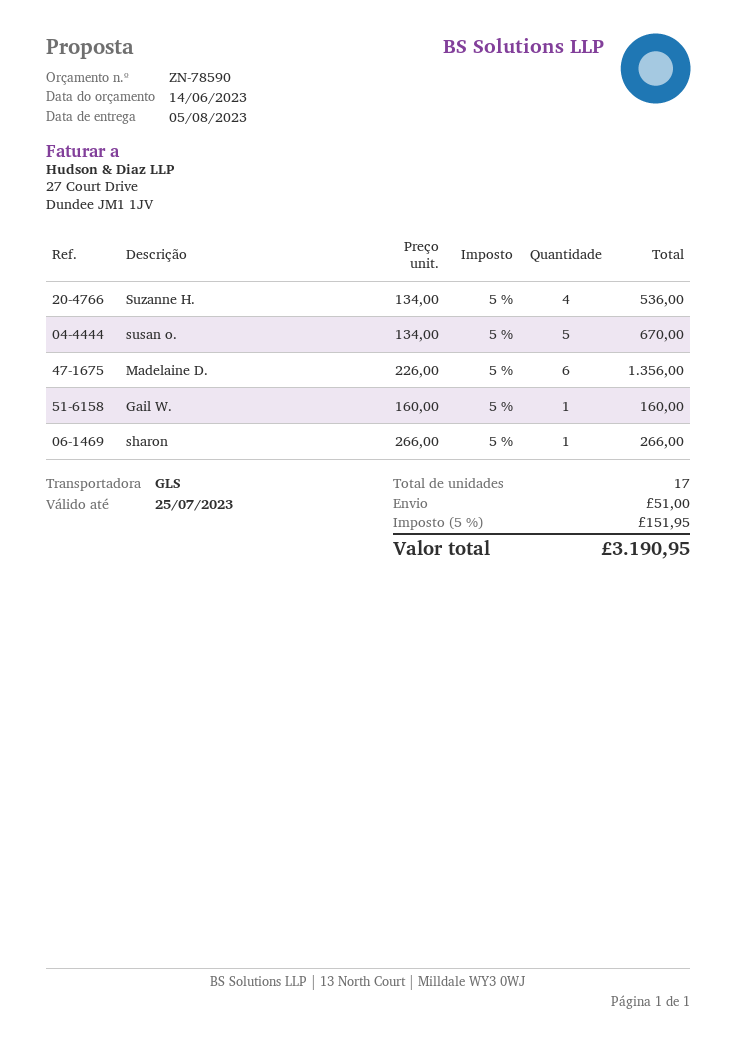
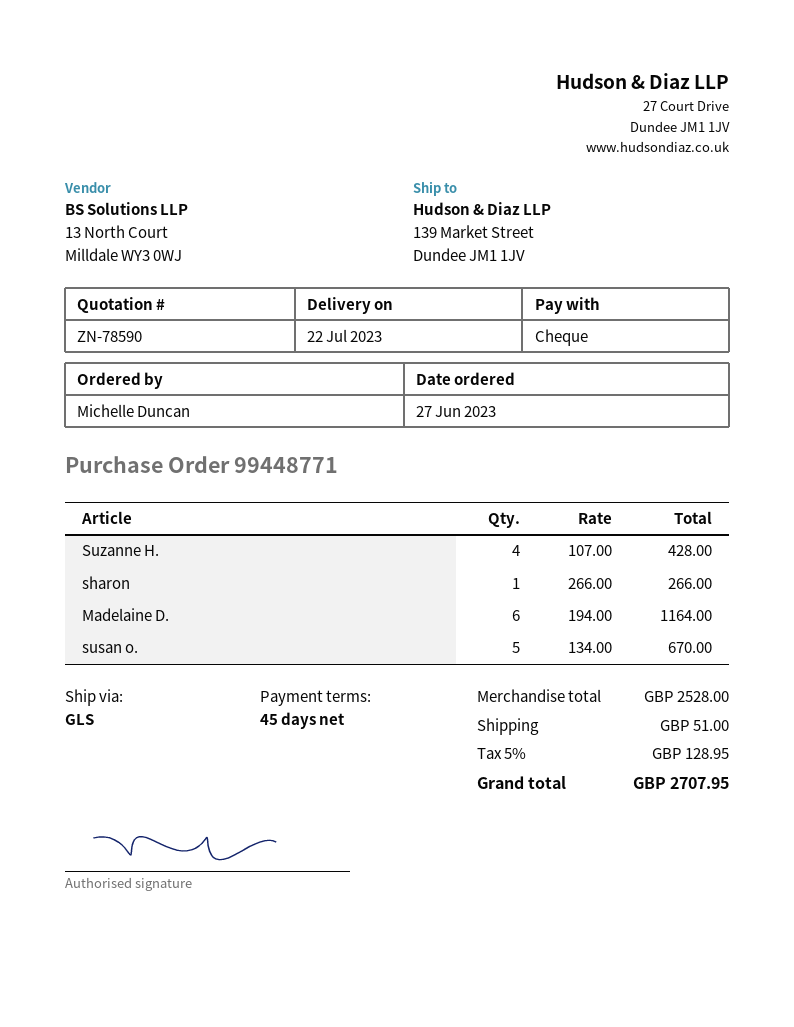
delivery date: 2023-08-05 -> 2023-07-22
Suzanne H.: 4 x 134.00 = 536.00 -> 4 x 107.00 = 428.00
Madelaine D.: 6 x 226.00 = 1356.00 -> 6 x 194.00 = 1164.00
Gail W.: 1 x 160.00 = 160.00 -> none
tax: 5% = 151.95 -> 5% = 128.95
total: 3190.95 -> 2707.95

